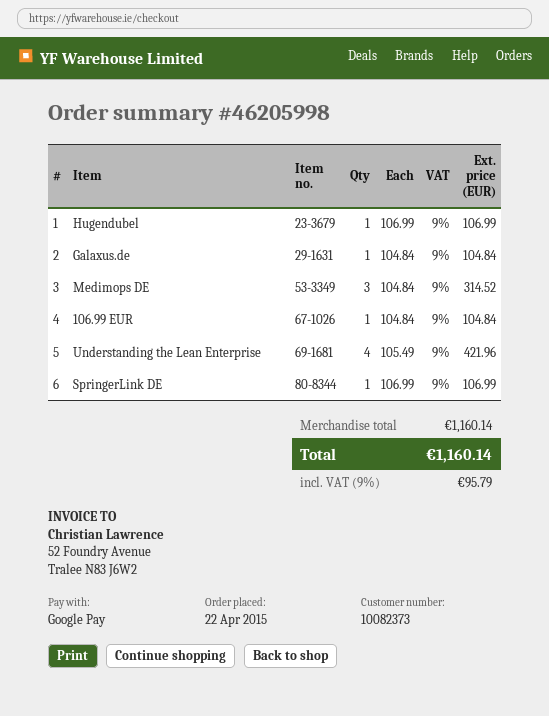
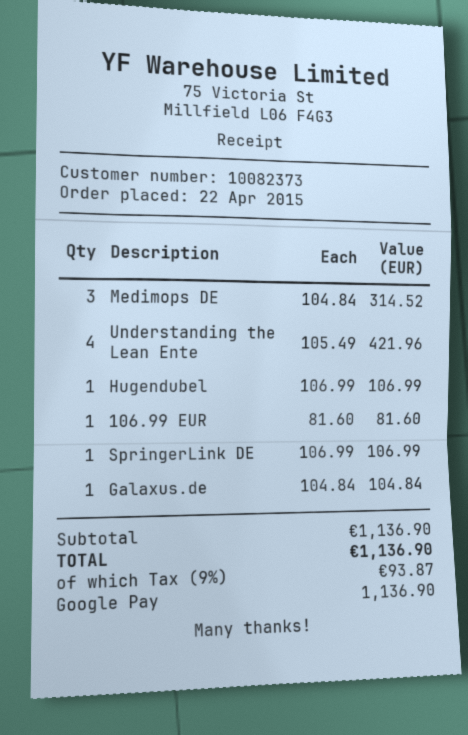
106.99 EUR: 1 x 104.84 = 104.84 -> 1 x 81.60 = 81.60
subtotal: 1160.14 -> 1136.90
tax: 9% = 95.79 -> 9% = 93.87
total: 1160.14 -> 1136.90

